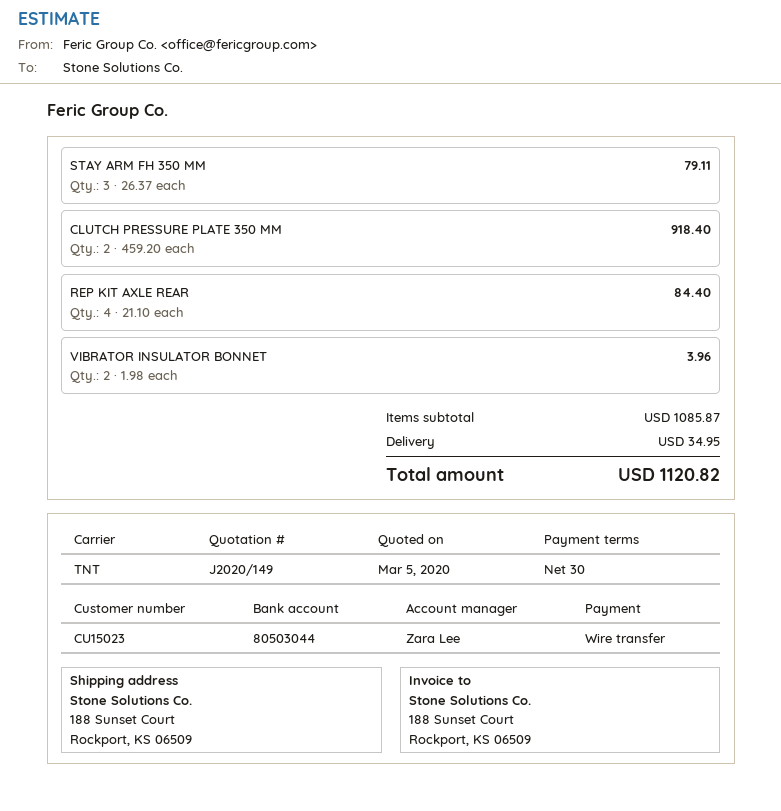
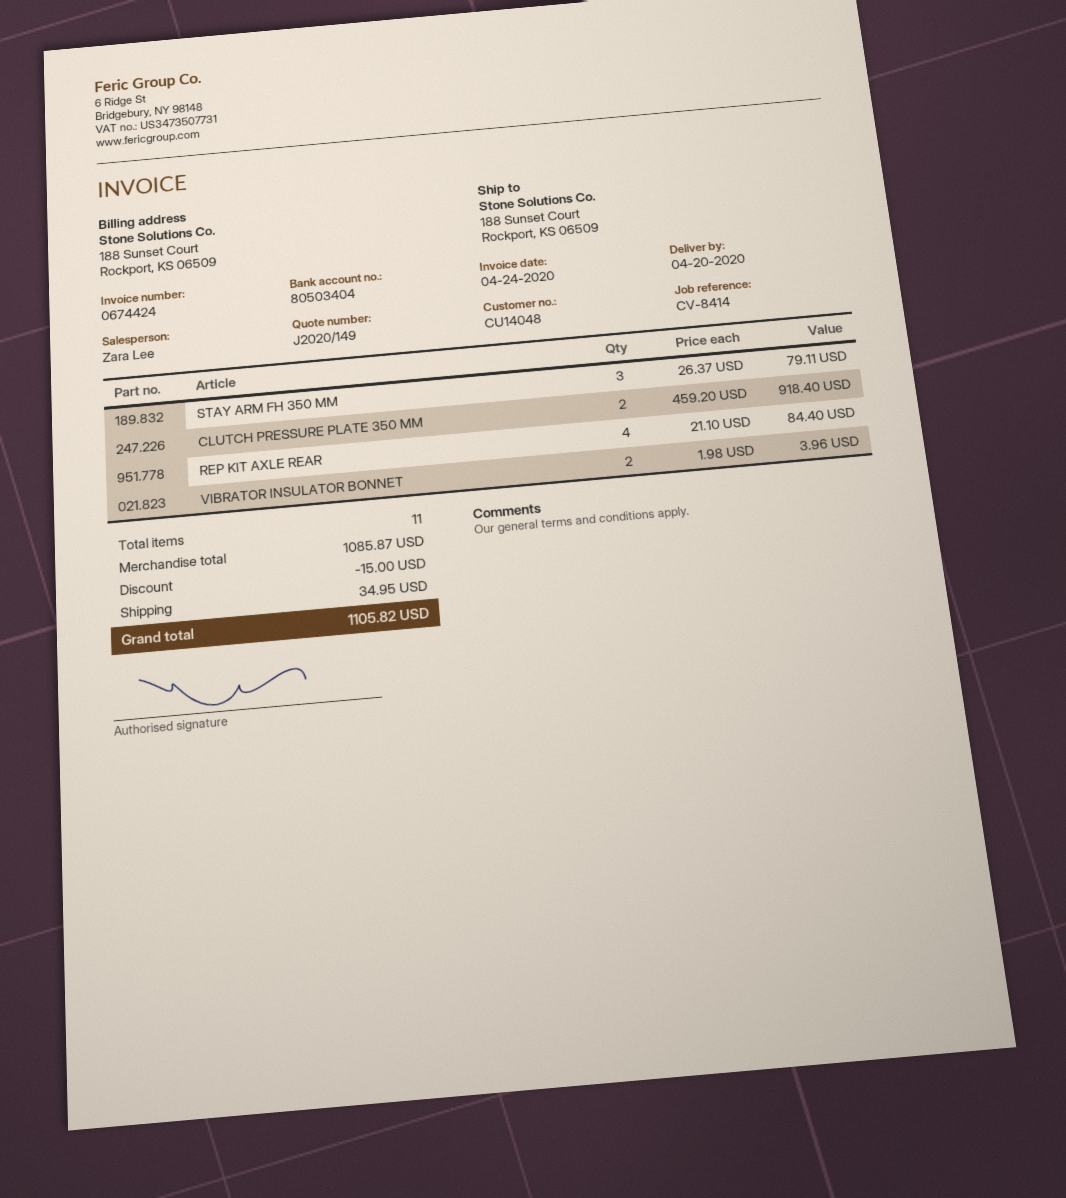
customer number: CU15023 -> CU14048
bank account: 80503044 -> 80503404
discount: none -> 15.00
total: 1120.82 -> 1105.82

